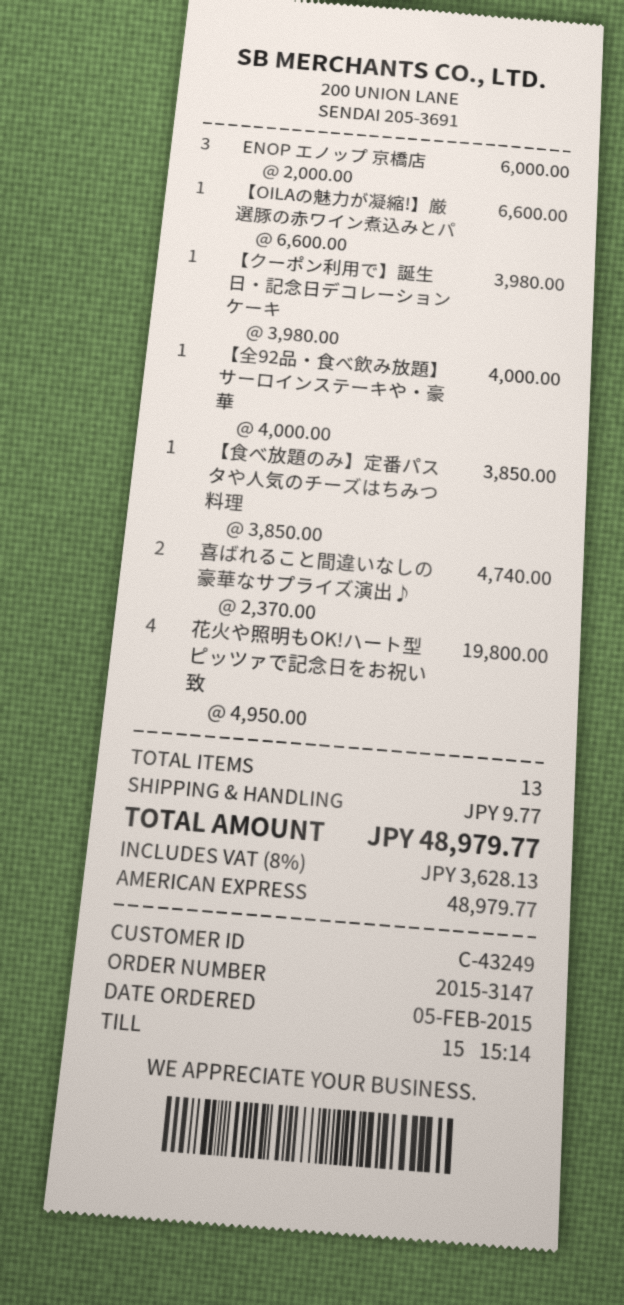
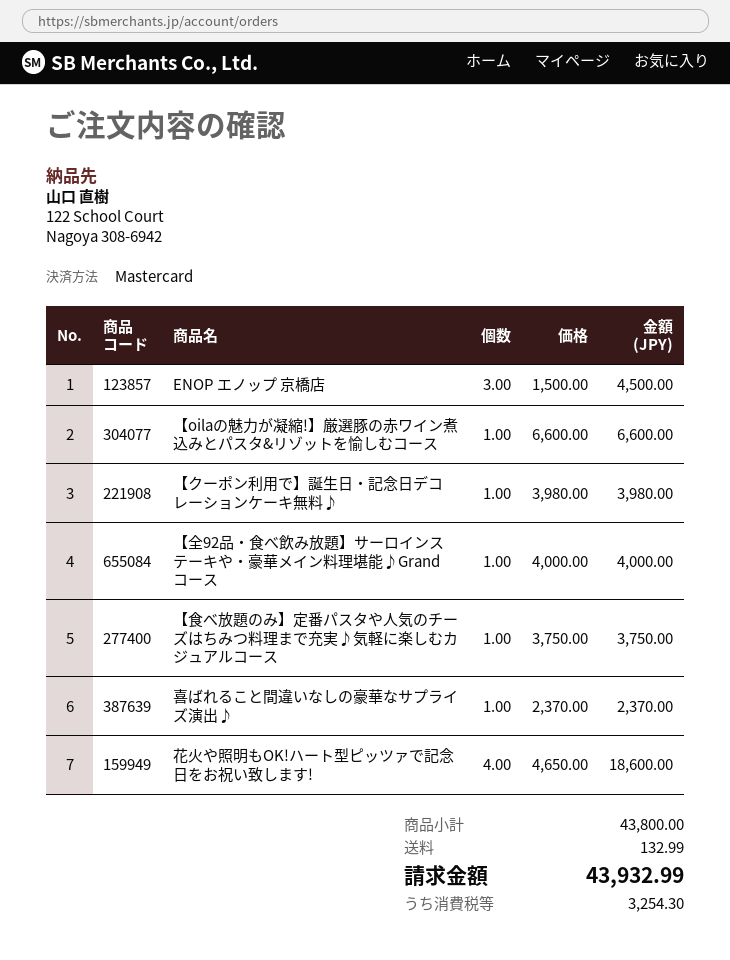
payment method: American Express -> Mastercard
ENOP エノップ 京橋店: 3 x 2000.00 = 6000.00 -> 3 x 1500.00 = 4500.00
【食べ放題のみ】定番パスタや人気のチーズはちみつ料理: 1 x 3850.00 = 3850.00 -> 1 x 3750.00 = 3750.00
喜ばれること間違いなしの豪華なサプライズ演出♪: 2 x 2370.00 = 4740.00 -> 1 x 2370.00 = 2370.00
花火や照明もOK!ハート型ピッツァで記念日をお祝い致: 4 x 4950.00 = 19800.00 -> 4 x 4650.00 = 18600.00
shipping: 9.77 -> 132.99
tax: 3628.13 -> 3254.30
total: 48979.77 -> 43932.99

